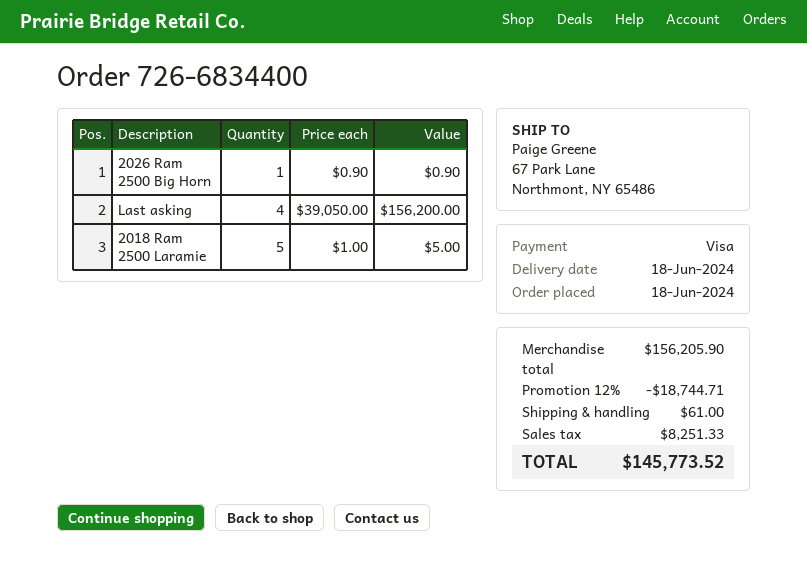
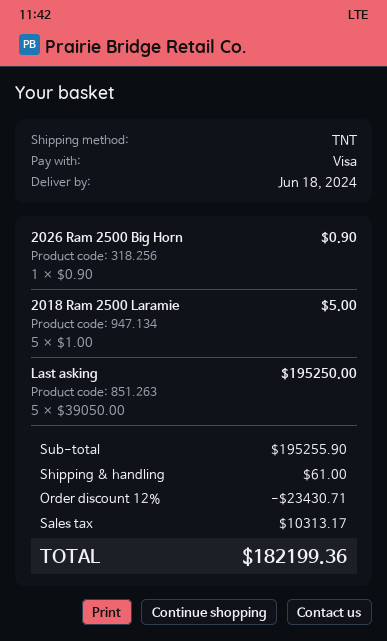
Last asking: 4 x 39050.00 = 156200.00 -> 5 x 39050.00 = 195250.00
subtotal: 156205.90 -> 195255.90
discount: 12% = 18744.71 -> 12% = 23430.71
tax: 8251.33 -> 10313.17
total: 145773.52 -> 182199.36

